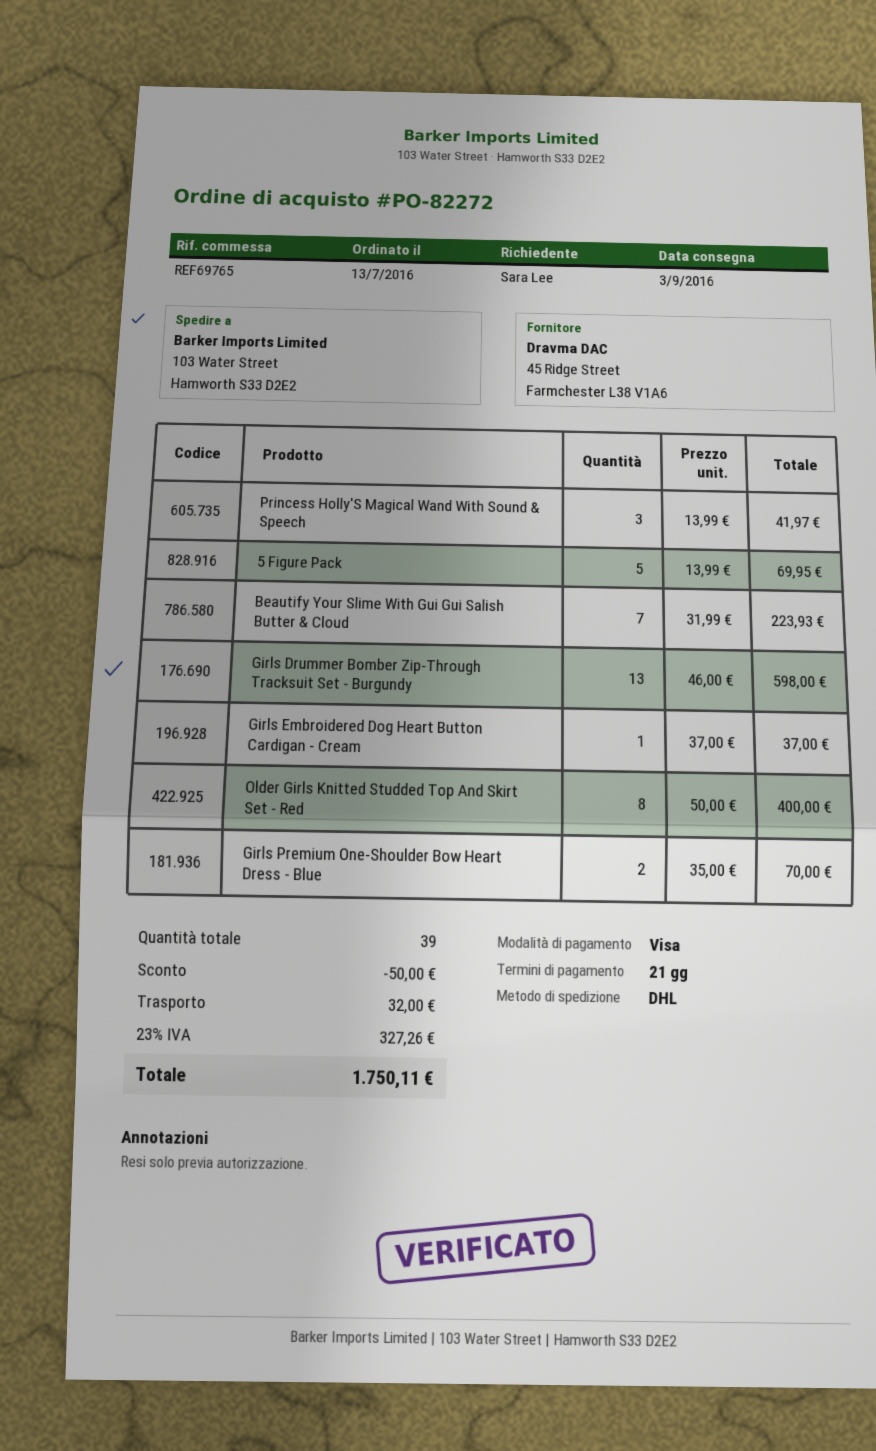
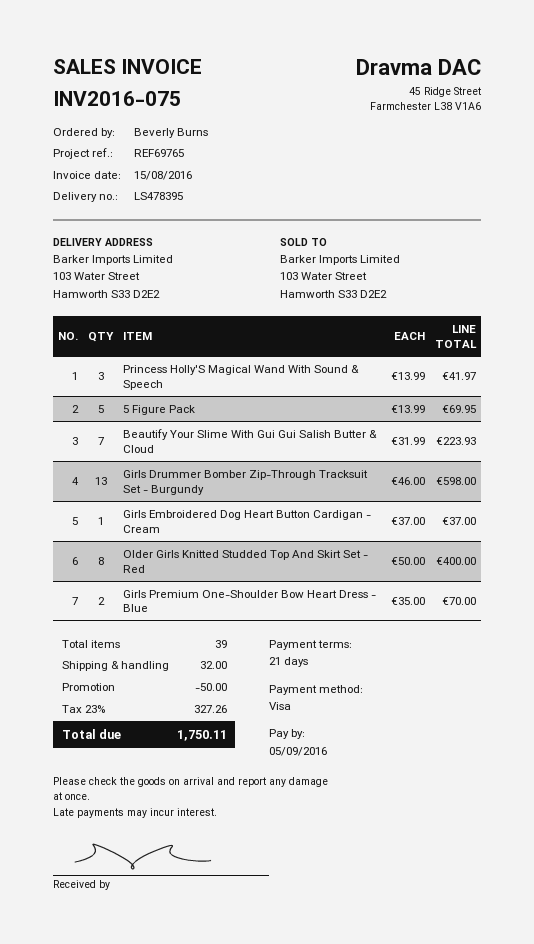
ordered by: Sara Lee -> Beverly Burns

